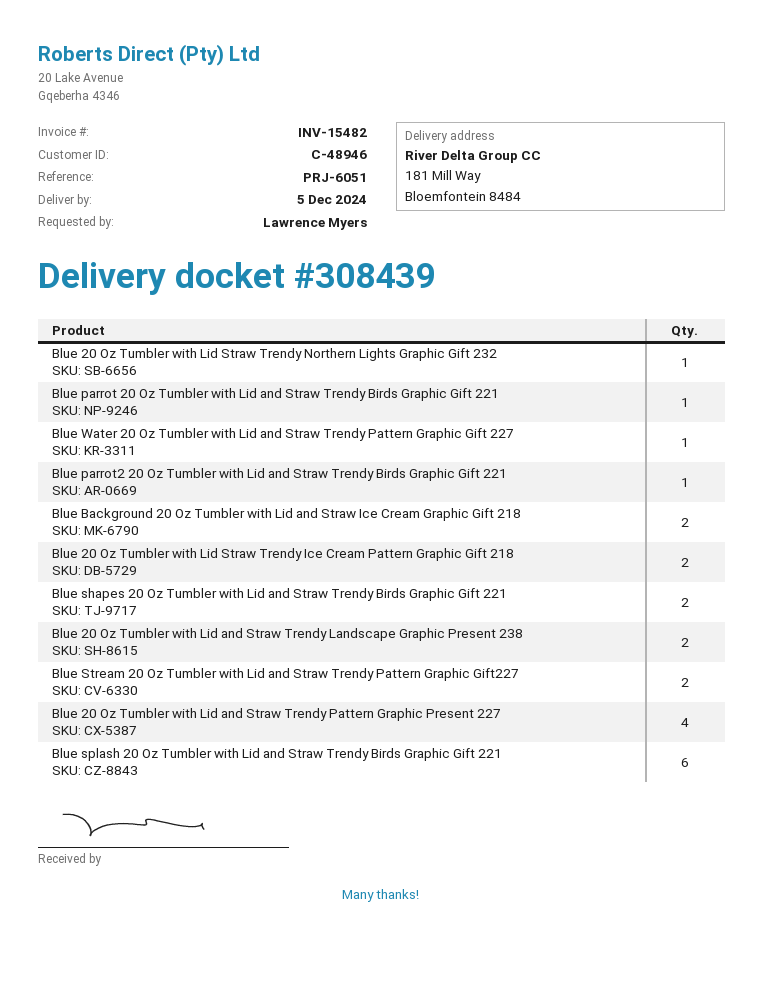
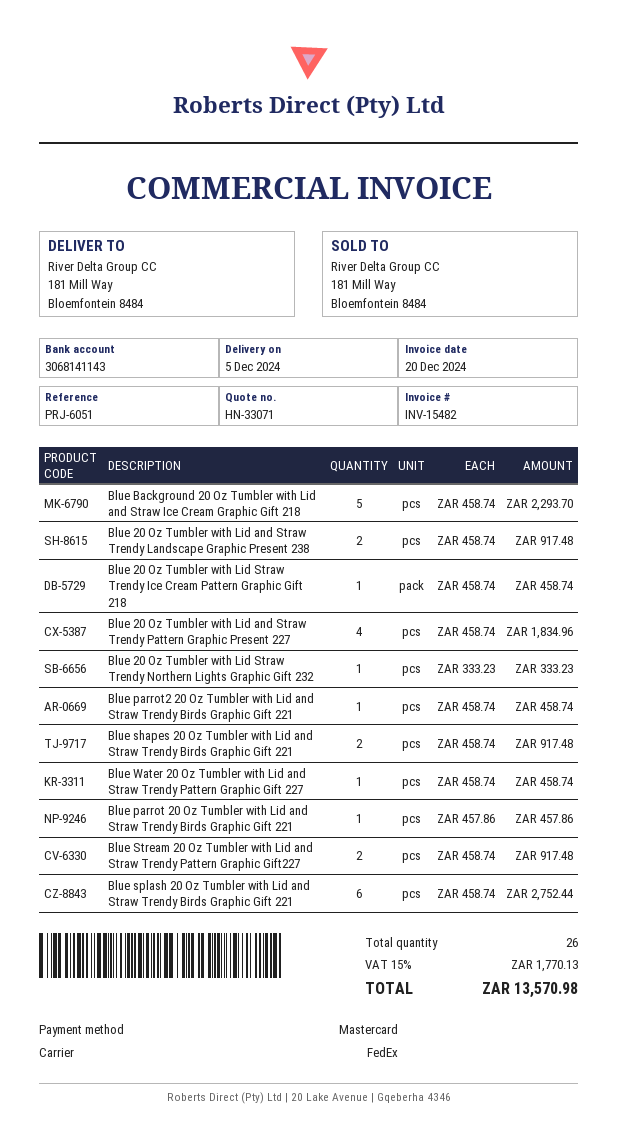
Blue Background 20 Oz Tumbler with Lid and Straw Ice Cream Graphic Gift 218: 2 -> 5
Blue 20 Oz Tumbler with Lid Straw Trendy Ice Cream Pattern Graphic Gift 218: 2 -> 1

